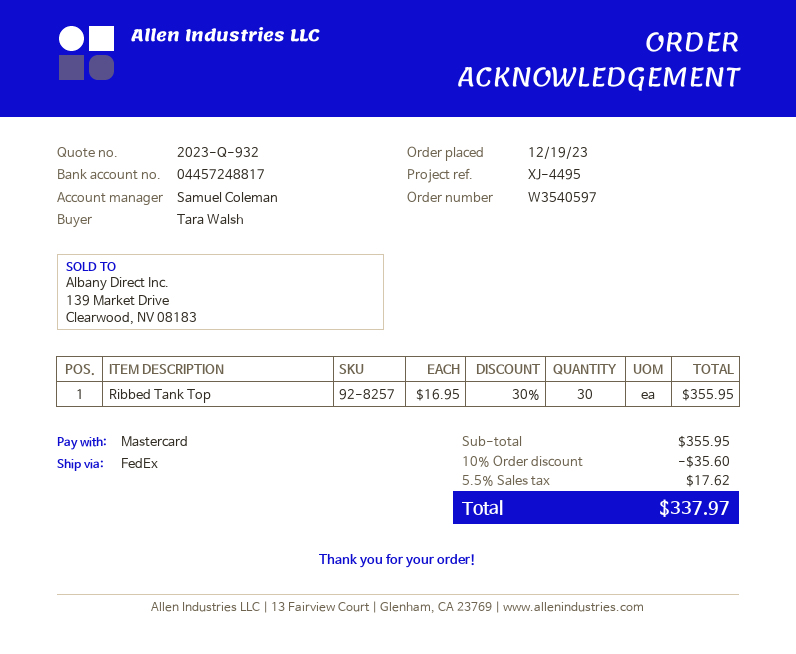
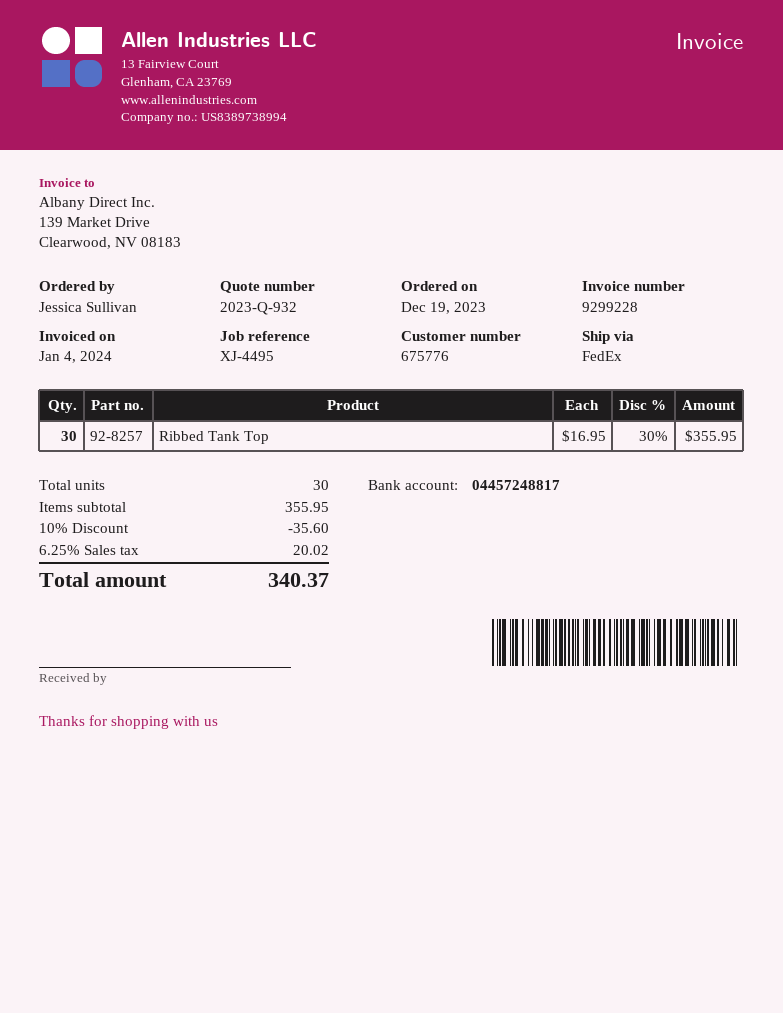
ordered by: Tara Walsh -> Jessica Sullivan
tax: 5.5% = 17.62 -> 6.25% = 20.02
total: 337.97 -> 340.37

